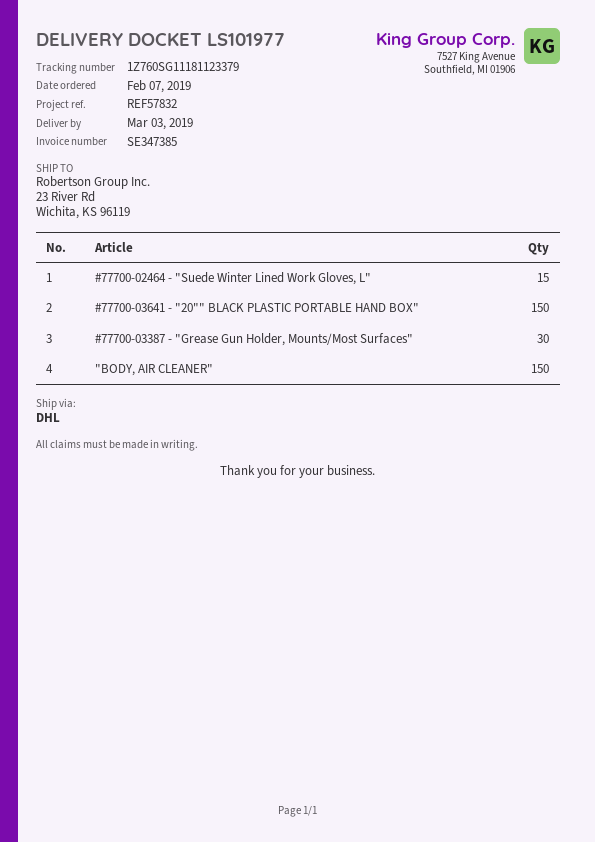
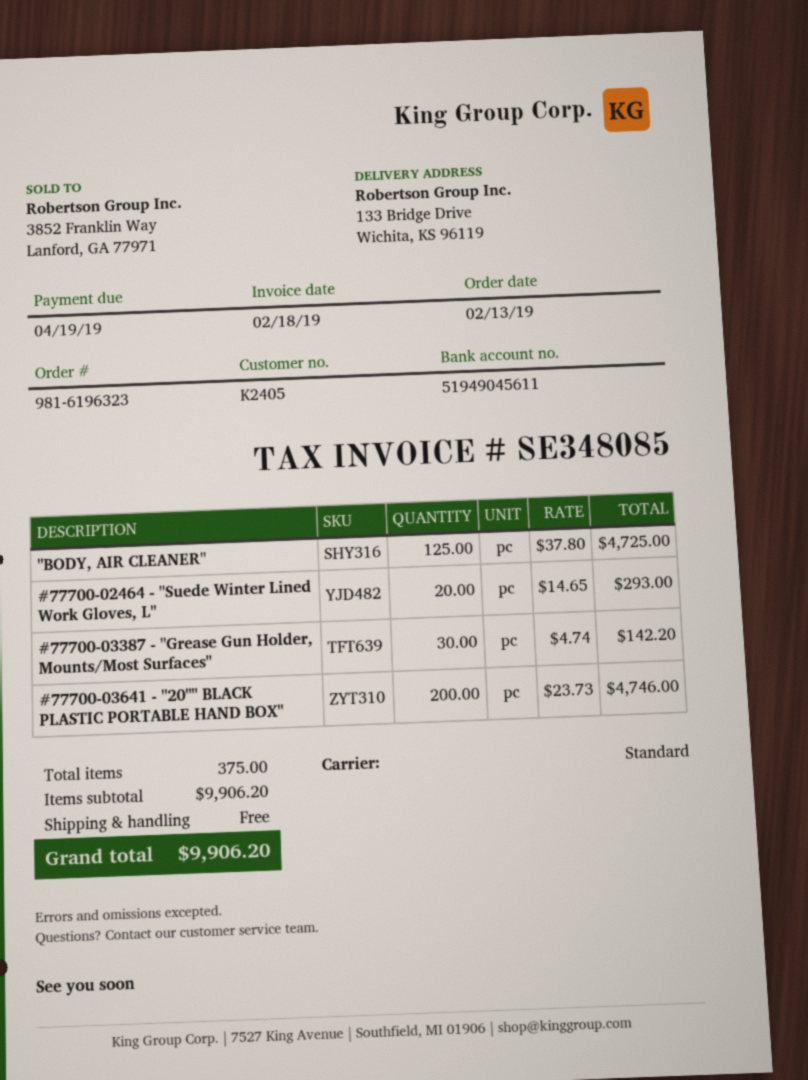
order date: 2019-02-07 -> 2019-02-13
invoice number: SE347385 -> SE348085
shipping method: DHL -> standard
ship to: 23 River Rd, Wichita, KS 96119 -> 133 Bridge Drive, Wichita, KS 96119
#77700-02464 - "Suede Winter Lined Work Gloves, L": 15 -> 20
#77700-03641 - "20"" BLACK PLASTIC PORTABLE HAND BOX": 150 -> 200
"BODY, AIR CLEANER": 150 -> 125

